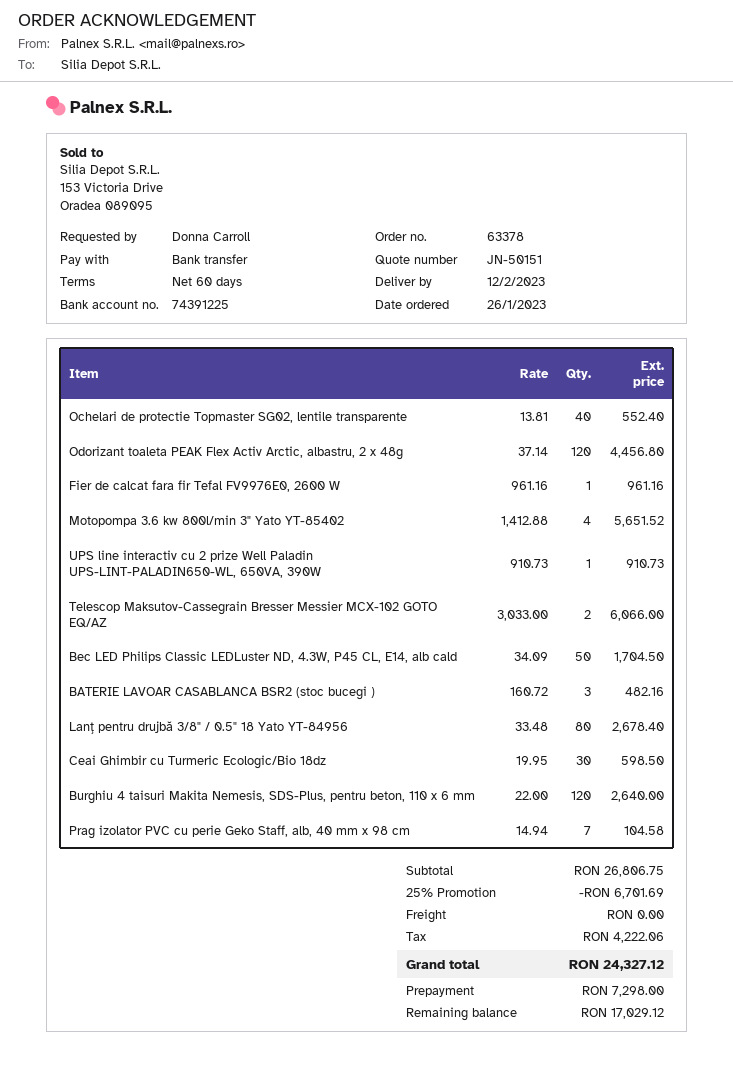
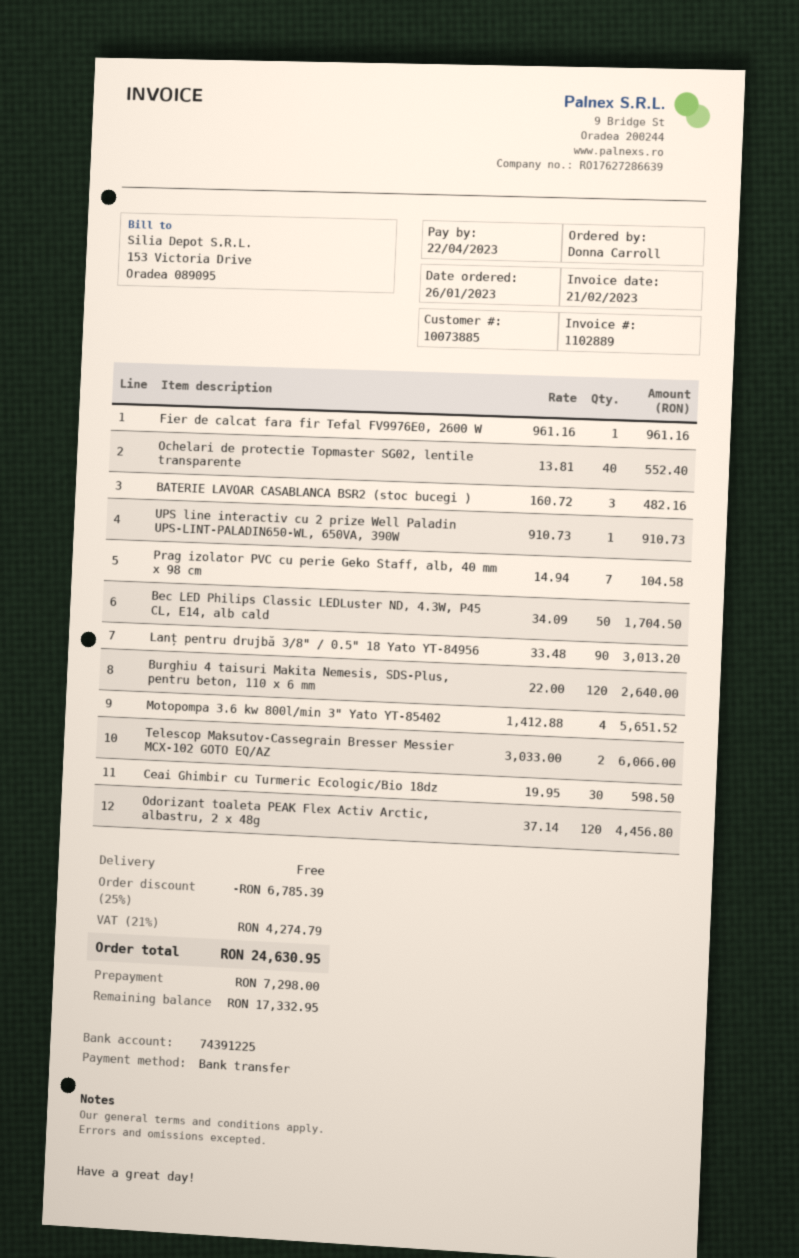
Lanț pentru drujbă 3/8" / 0.5" 18 Yato YT-84956: 80 x 33.48 = 2678.40 -> 90 x 33.48 = 3013.20
discount: 25% = 6701.69 -> 25% = 6785.39
tax: 4222.06 -> 4274.79
total: 24327.12 -> 24630.95
balance: 17029.12 -> 17332.95

